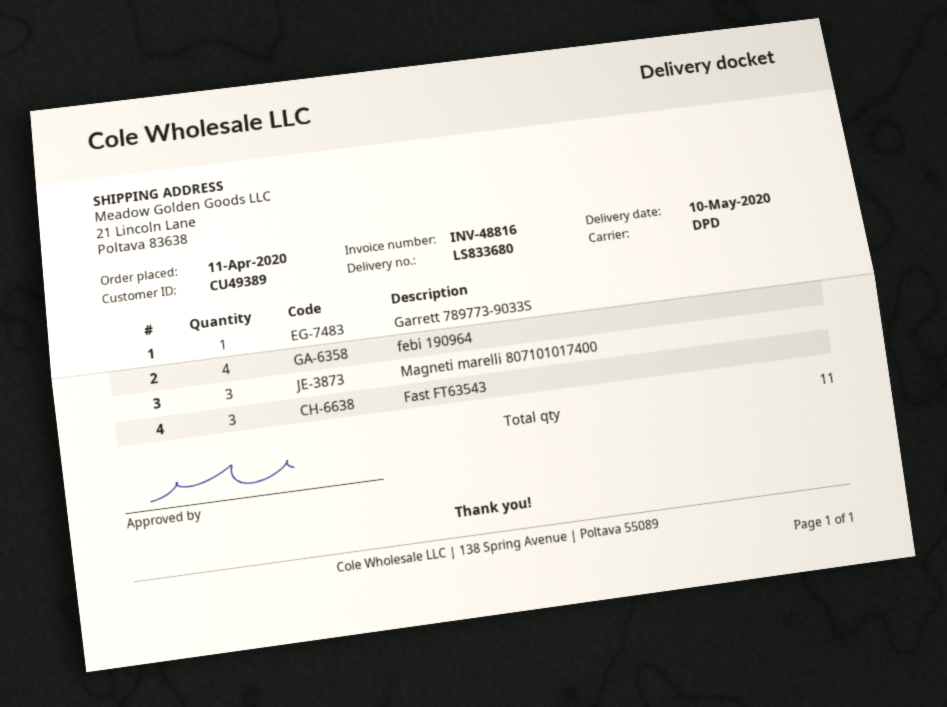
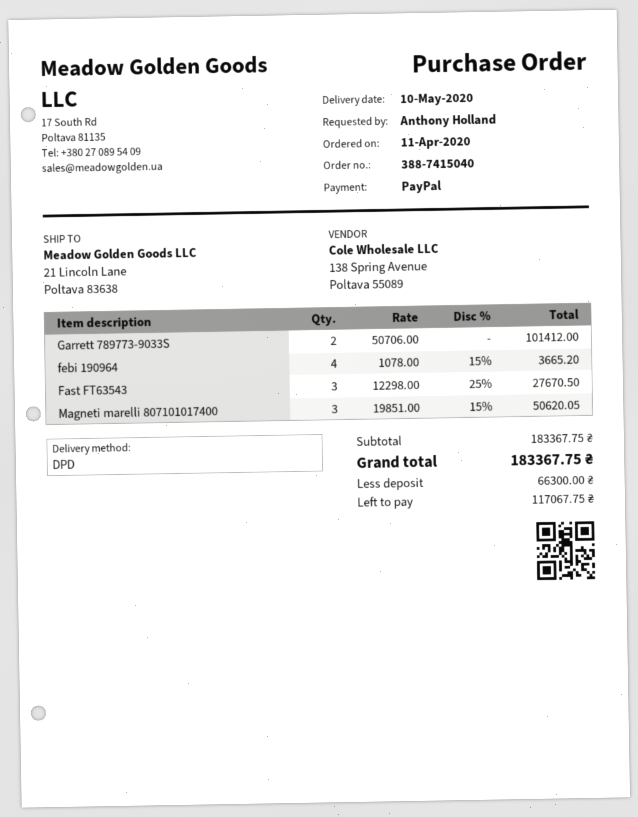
Garrett 789773-9033S: 1 -> 2

